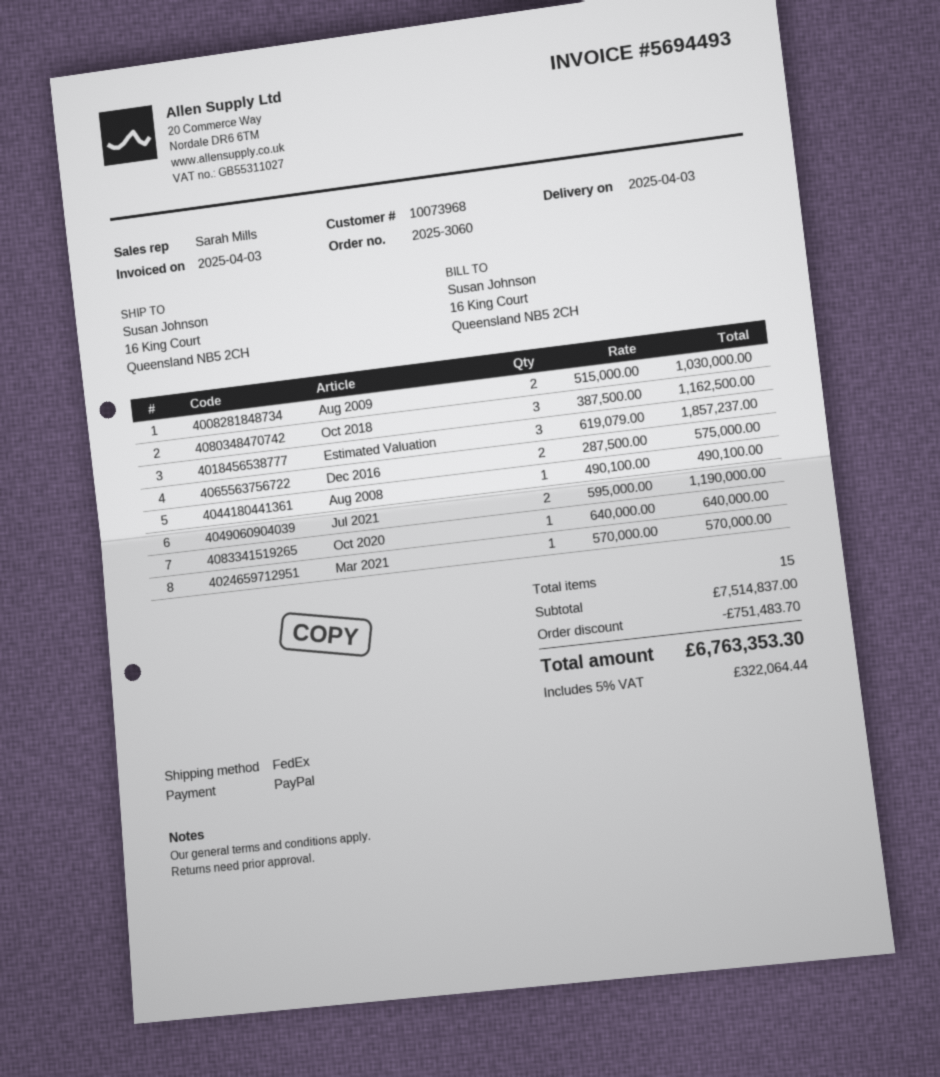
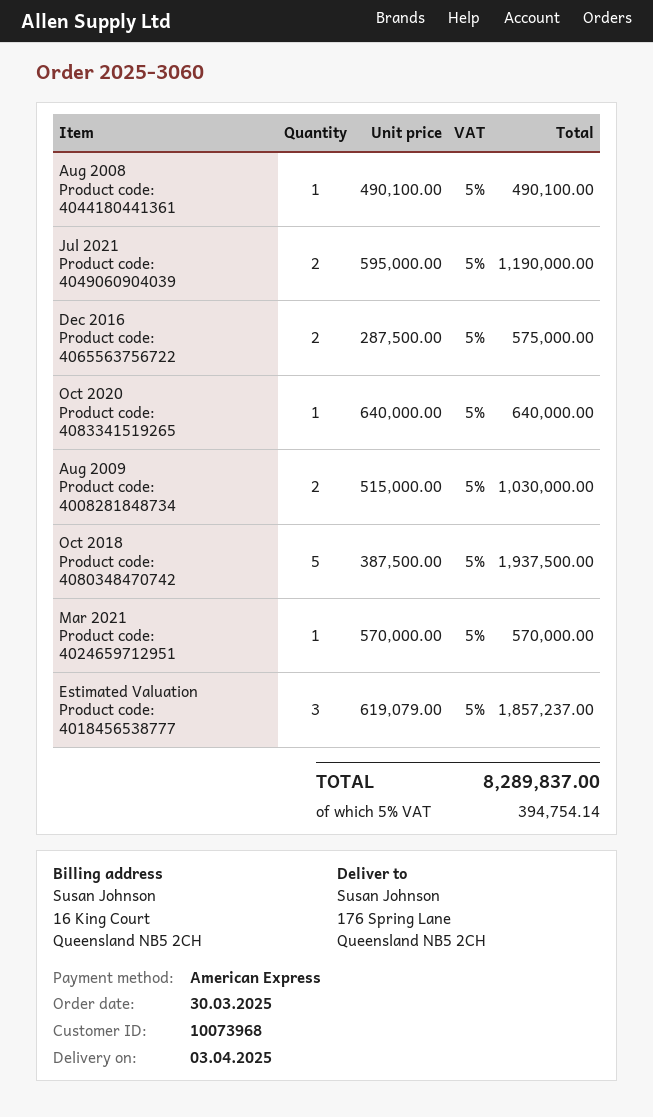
payment method: PayPal -> American Express
ship to: 16 King Court, Queensland NB5 2CH -> 176 Spring Lane, Queensland NB5 2CH
Oct 2018: 3 x 387500.00 = 1162500.00 -> 5 x 387500.00 = 1937500.00
discount: 751483.70 -> none
tax: 5% = 322064.44 -> 5% = 394754.14
total: 6763353.30 -> 8289837.00

